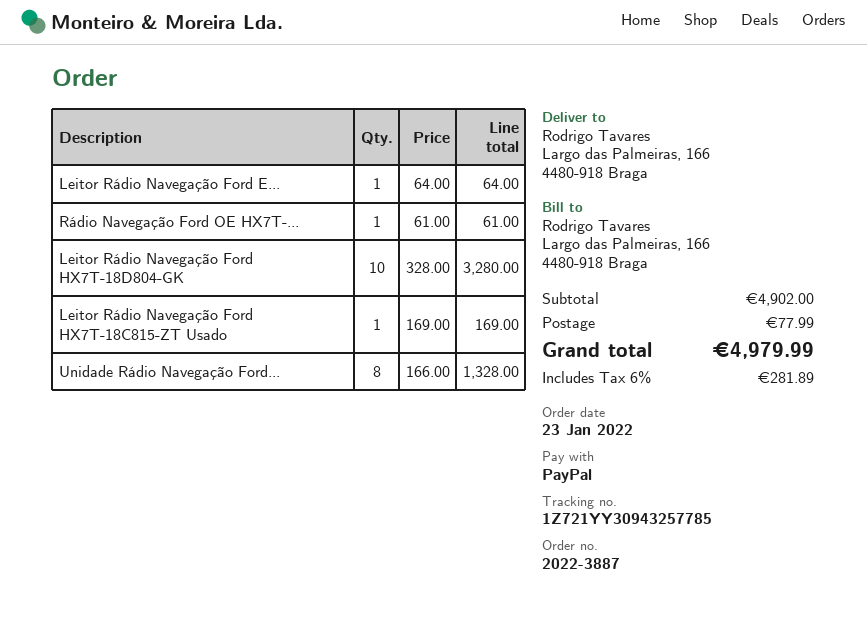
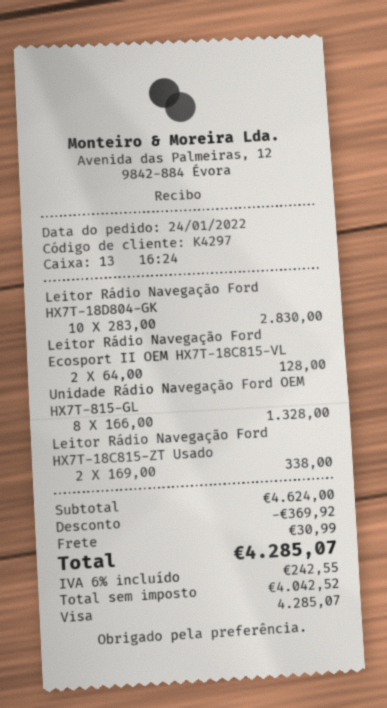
order date: 2022-01-23 -> 2022-01-24
payment method: PayPal -> Visa
Leitor Rádio Navegação Ford E...: 1 x 64.00 = 64.00 -> 2 x 64.00 = 128.00
Rádio Navegação Ford OE HX7T-...: 1 x 61.00 = 61.00 -> none
Leitor Rádio Navegação Ford HX7T-18D804-GK: 10 x 328.00 = 3280.00 -> 10 x 283.00 = 2830.00
Leitor Rádio Navegação Ford HX7T-18C815-ZT Usado: 1 x 169.00 = 169.00 -> 2 x 169.00 = 338.00
subtotal: 4902.00 -> 4624.00
discount: none -> 369.92
shipping: 77.99 -> 30.99
tax: 6% = 281.89 -> 6% = 242.55
total: 4979.99 -> 4285.07

